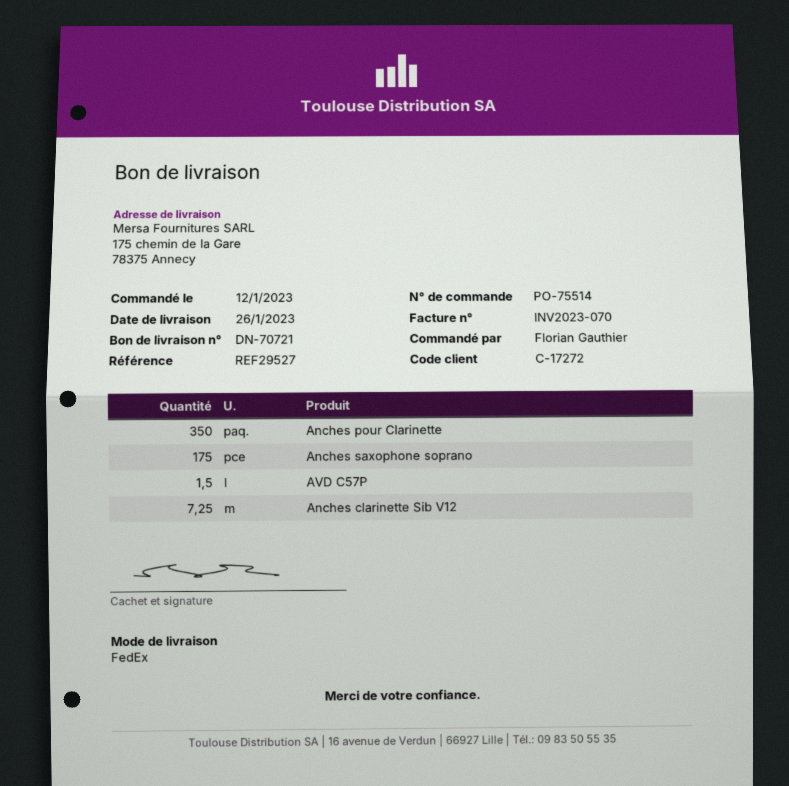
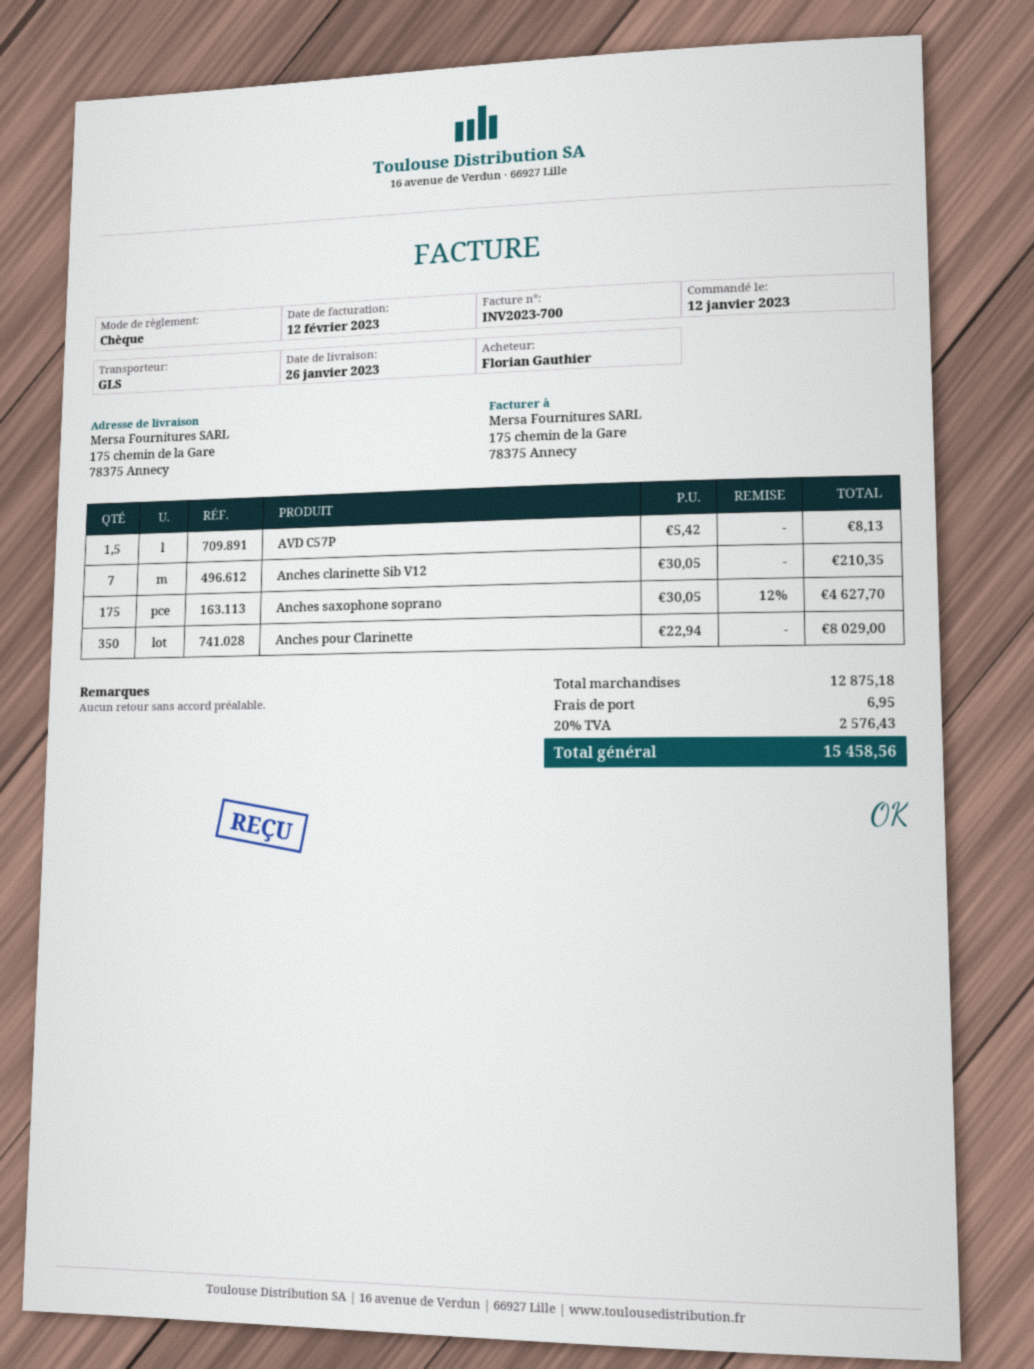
invoice number: INV2023-070 -> INV2023-700
shipping method: FedEx -> GLS
Anches clarinette Sib V12: 7.25 -> 7

